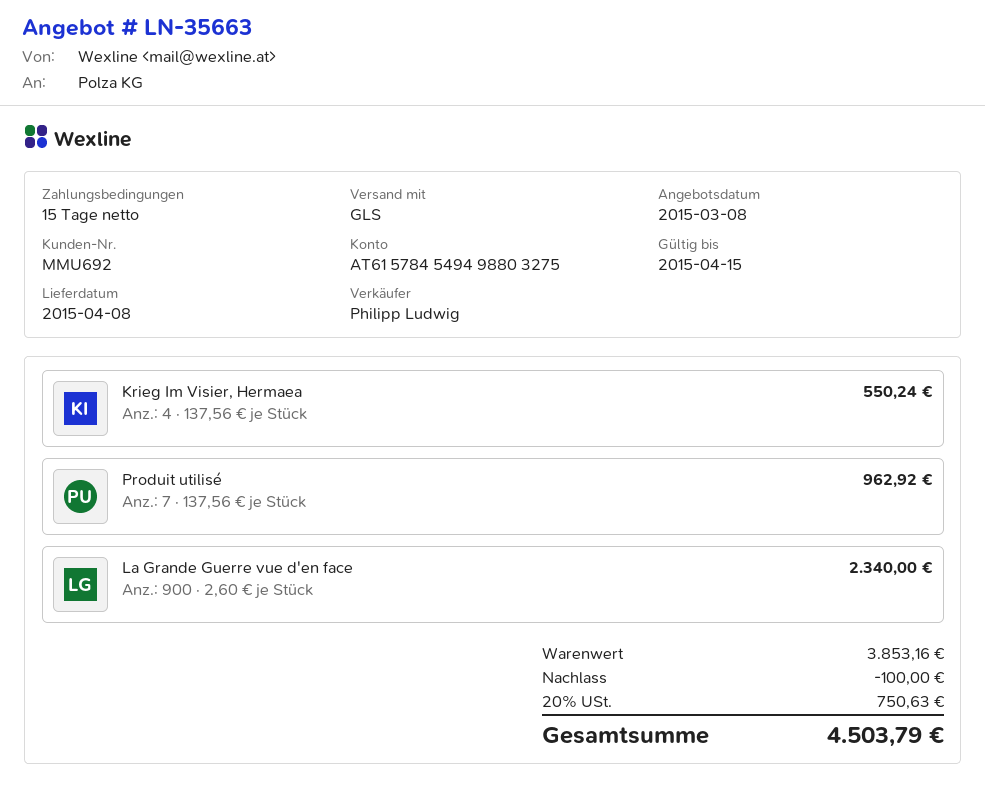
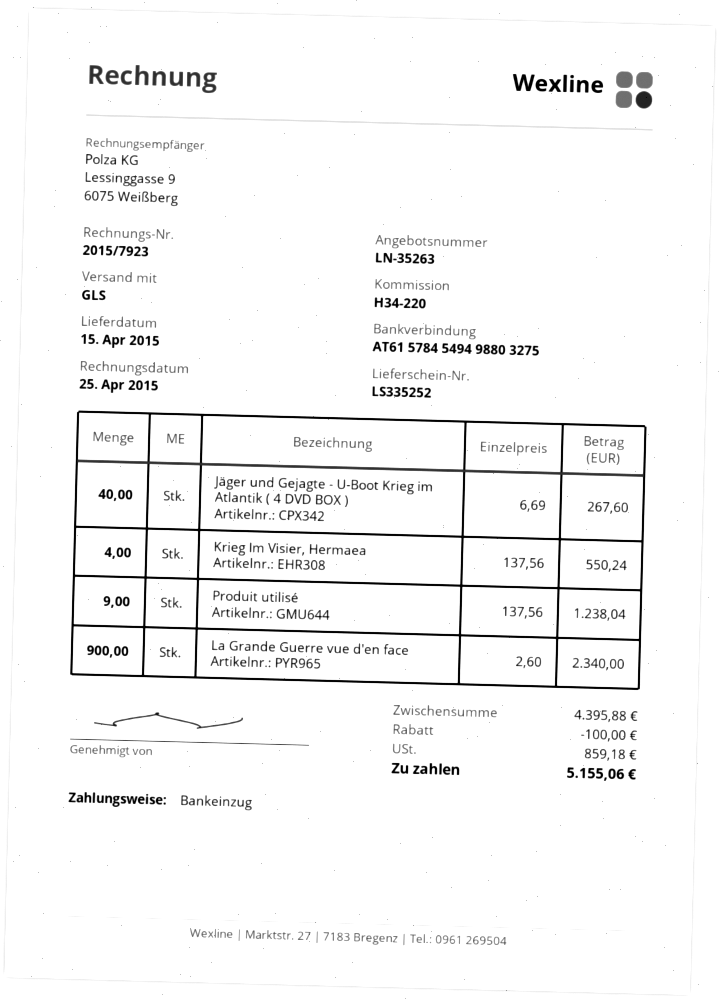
quote number: LN-35663 -> LN-35263
delivery date: 2015-04-08 -> 2015-04-15
Produit utilisé: 7 x 137.56 = 962.92 -> 9 x 137.56 = 1238.04
Jäger und Gejagte - U-Boot Krieg im Atlantik ( 4 DVD BOX ): none -> 40 x 6.69 = 267.60
subtotal: 3853.16 -> 4395.88
tax: 750.63 -> 859.18
total: 4503.79 -> 5155.06

